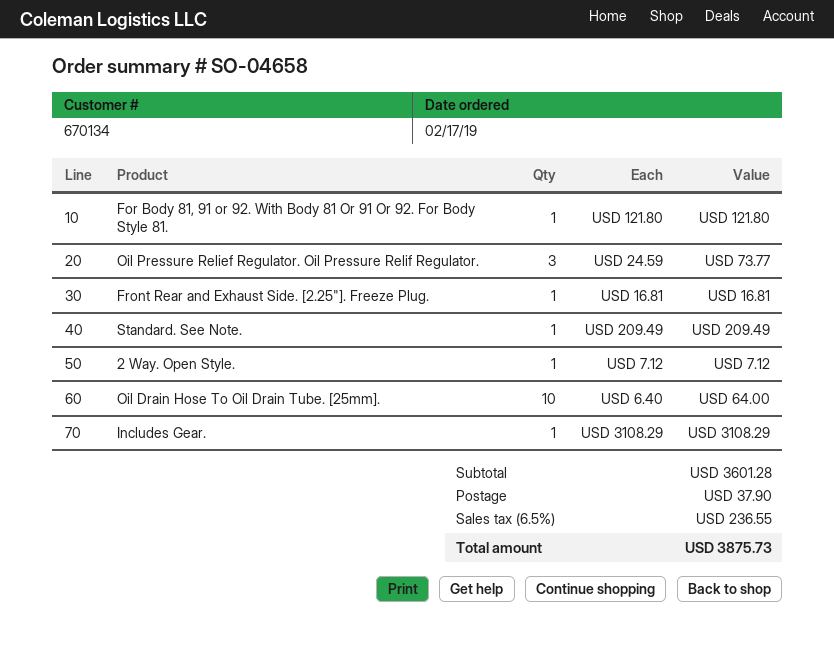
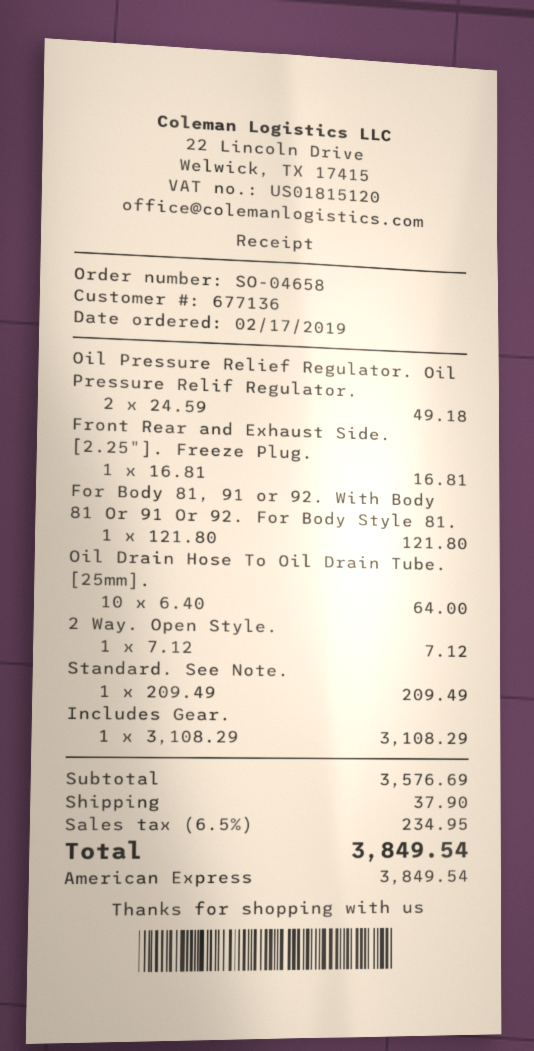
customer number: 670134 -> 677136
Oil Pressure Relief Regulator. Oil Pressure Relif Regulator.: 3 x 24.59 = 73.77 -> 2 x 24.59 = 49.18
subtotal: 3601.28 -> 3576.69
tax: 6.5% = 236.55 -> 6.5% = 234.95
total: 3875.73 -> 3849.54

